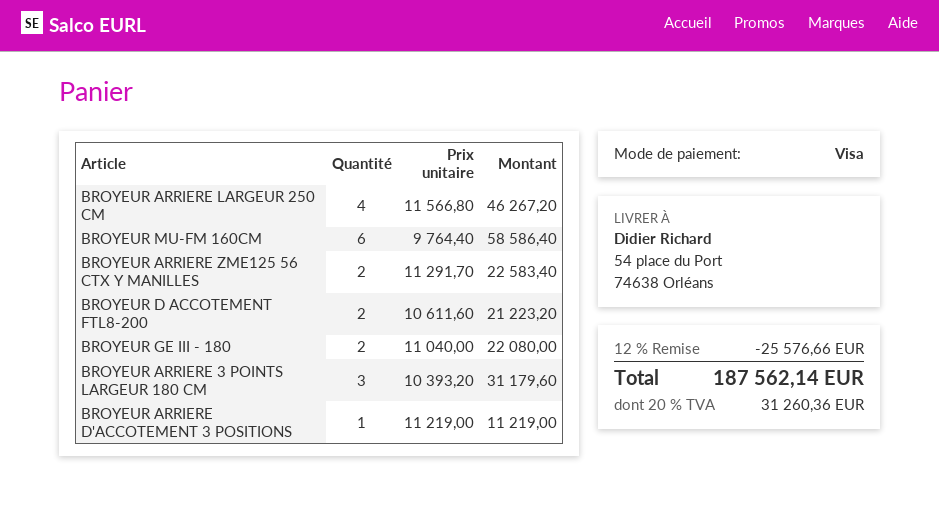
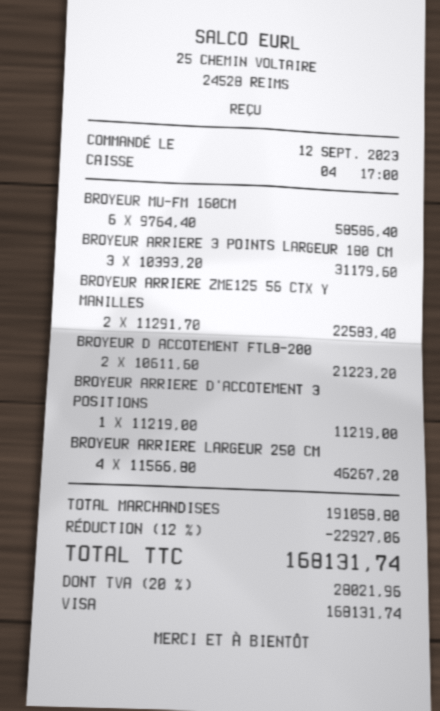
BROYEUR GE III - 180: 2 x 11040.00 = 22080.00 -> none
discount: 12% = 25576.66 -> 12% = 22927.06
tax: 20% = 31260.36 -> 20% = 28021.96
total: 187562.14 -> 168131.74

